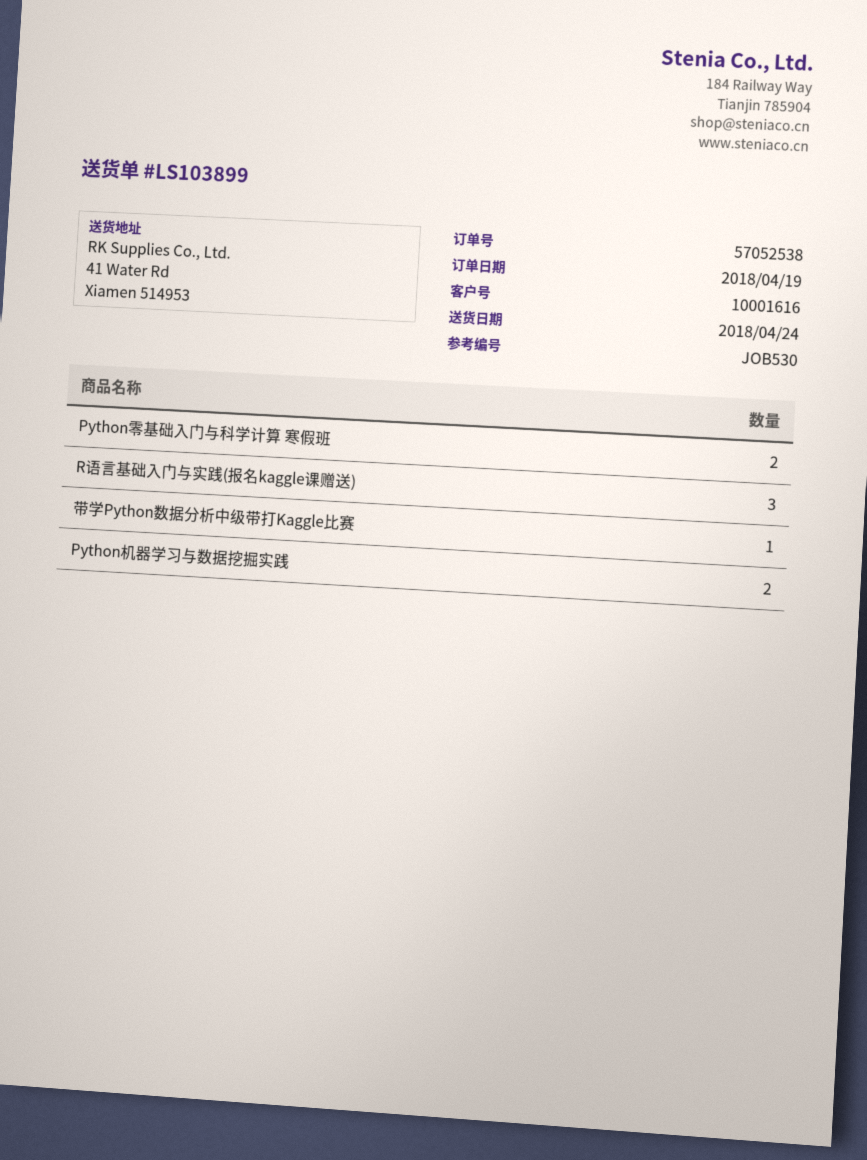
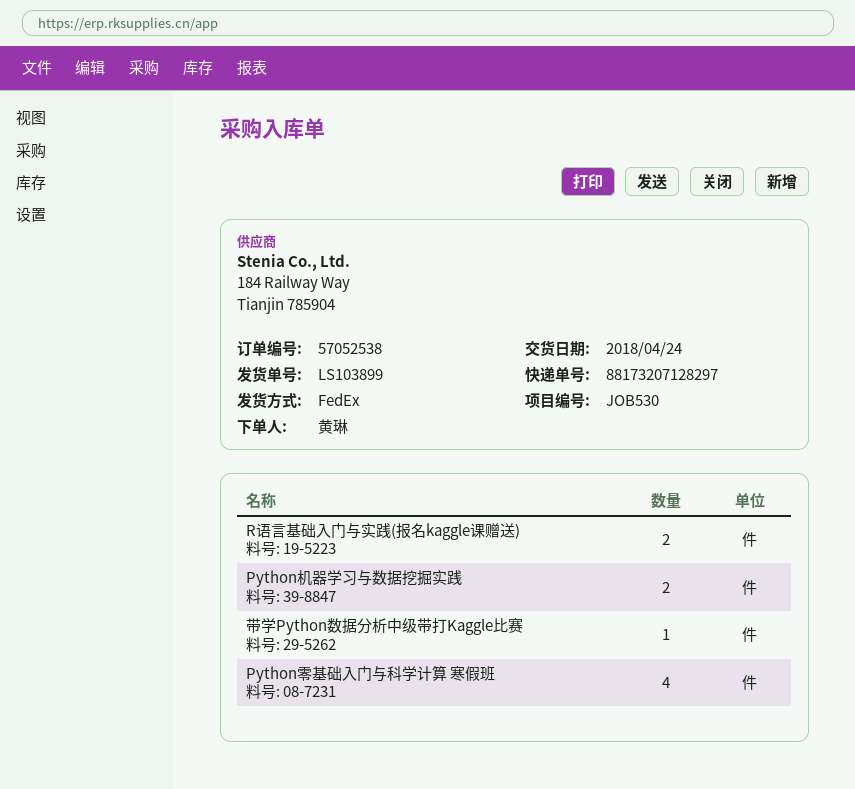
Python零基础入门与科学计算 寒假班: 2 -> 4
R语言基础入门与实践(报名kaggle课赠送): 3 -> 2

